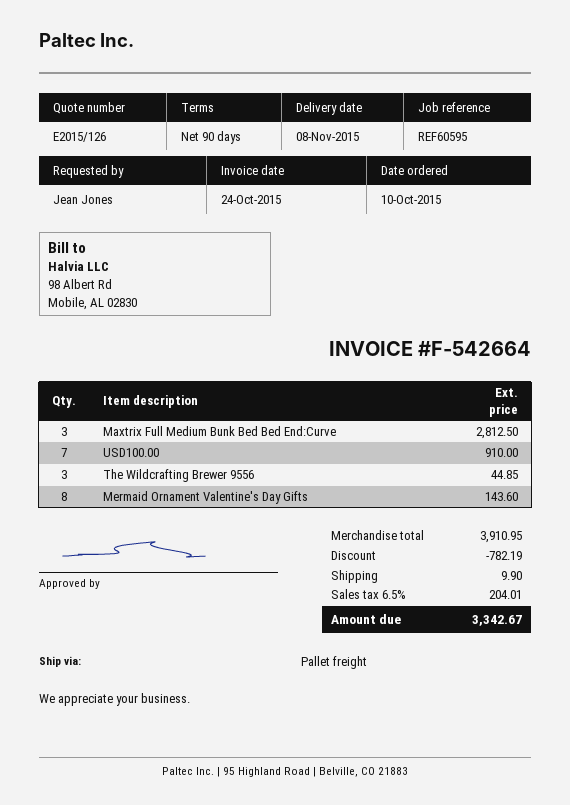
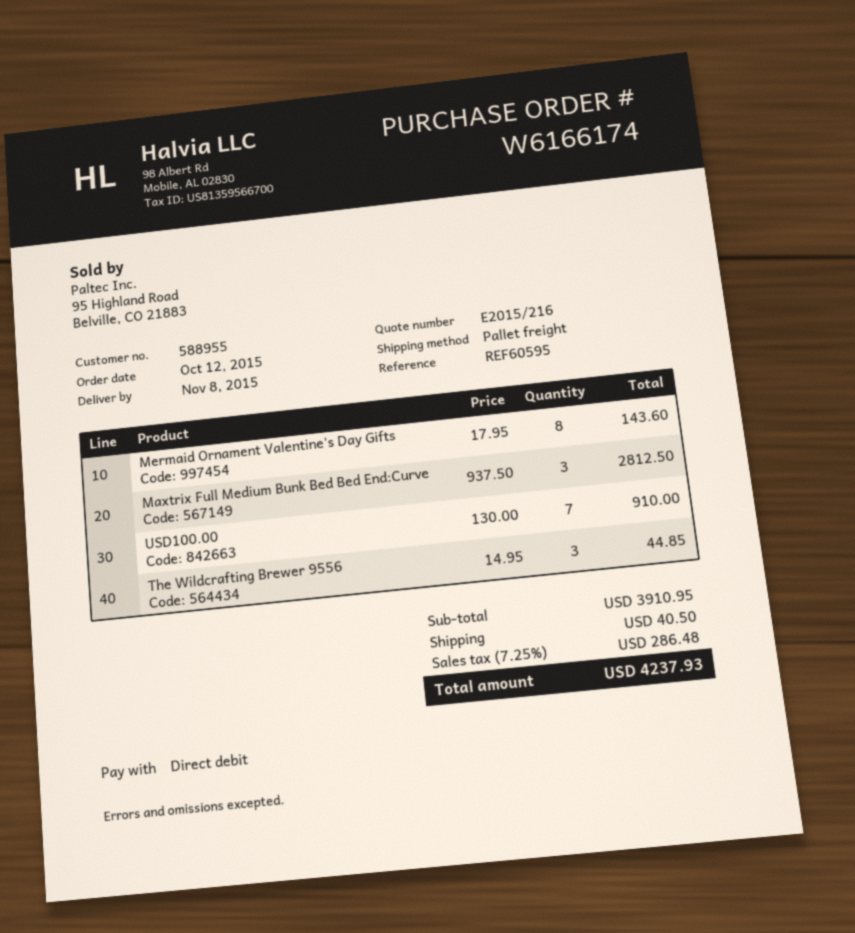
quote number: E2015/126 -> E2015/216
order date: 2015-10-10 -> 2015-10-12
discount: 782.19 -> none
shipping: 9.90 -> 40.50
tax: 6.5% = 204.01 -> 7.25% = 286.48
total: 3342.67 -> 4237.93

